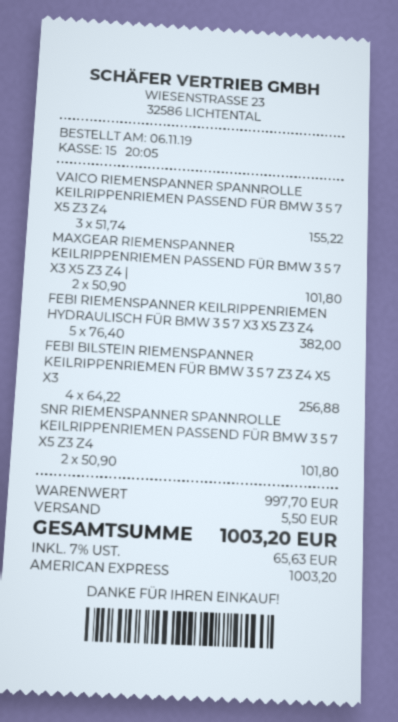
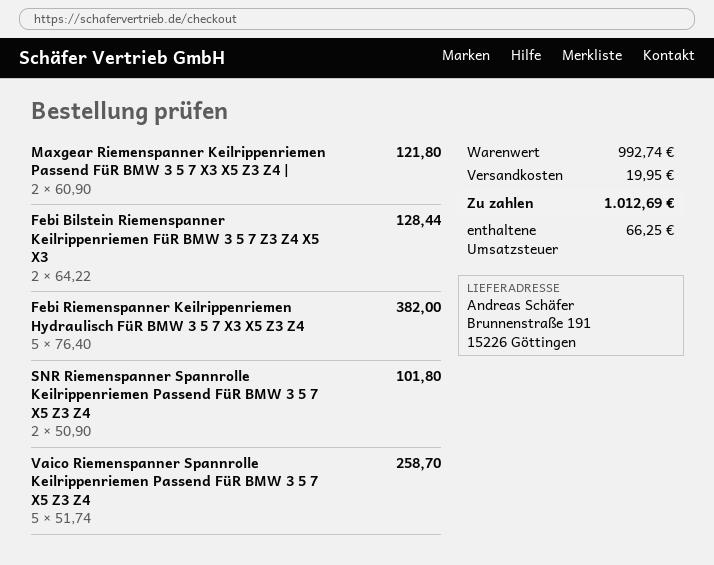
VAICO RIEMENSPANNER SPANNROLLE KEILRIPPENRIEMEN PASSEND FÜR BMW 3 5 7 X5 Z3 Z4: 3 x 51.74 = 155.22 -> 5 x 51.74 = 258.70
MAXGEAR RIEMENSPANNER KEILRIPPENRIEMEN PASSEND FÜR BMW 3 5 7 X3 X5 Z3 Z4 |: 2 x 50.90 = 101.80 -> 2 x 60.90 = 121.80
FEBI BILSTEIN RIEMENSPANNER KEILRIPPENRIEMEN FÜR BMW 3 5 7 Z3 Z4 X5 X3: 4 x 64.22 = 256.88 -> 2 x 64.22 = 128.44
subtotal: 997.70 -> 992.74
shipping: 5.50 -> 19.95
tax: 65.63 -> 66.25
total: 1003.20 -> 1012.69

